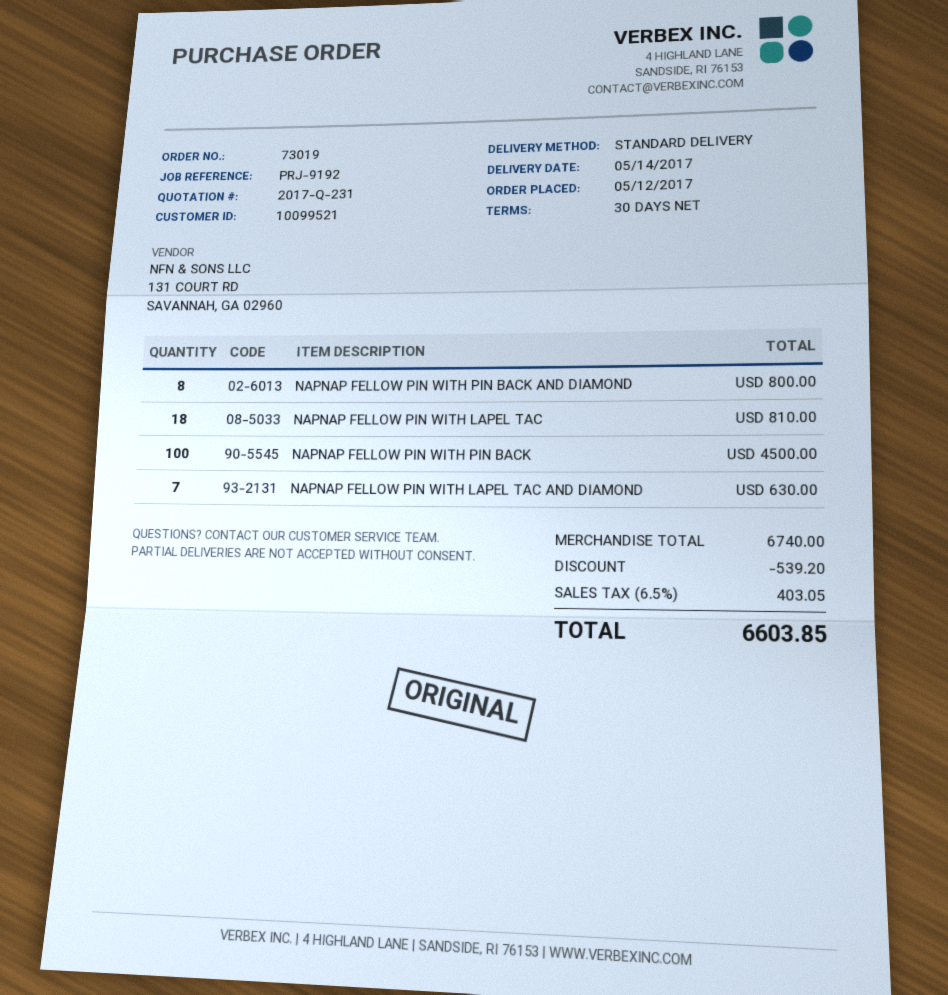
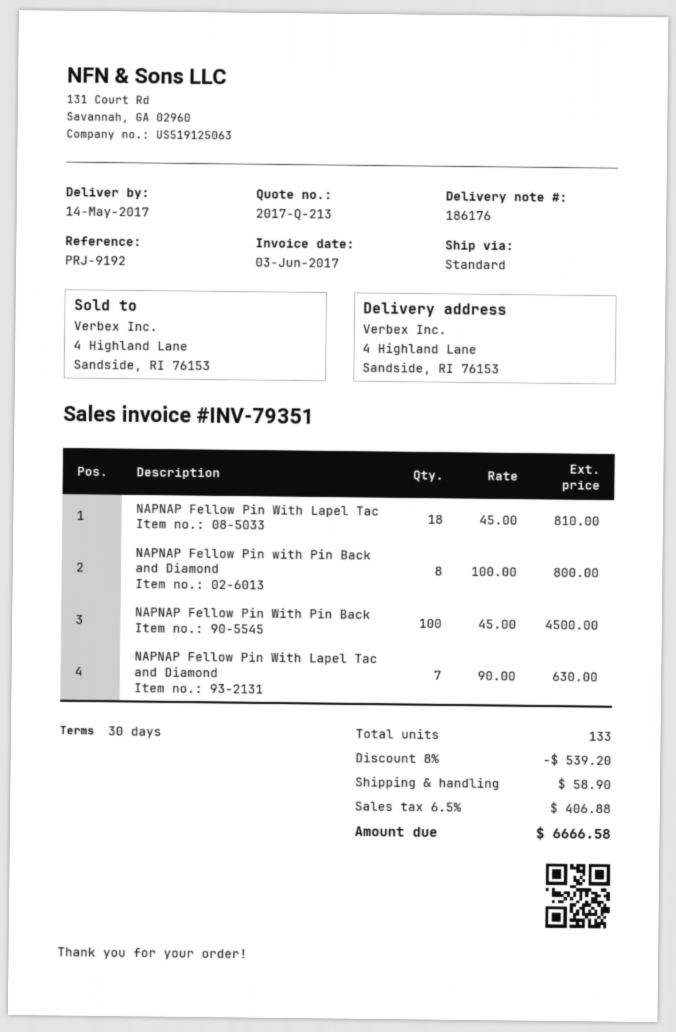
quote number: 2017-Q-231 -> 2017-Q-213
shipping: none -> 58.90
tax: 6.5% = 403.05 -> 6.5% = 406.88
total: 6603.85 -> 6666.58

